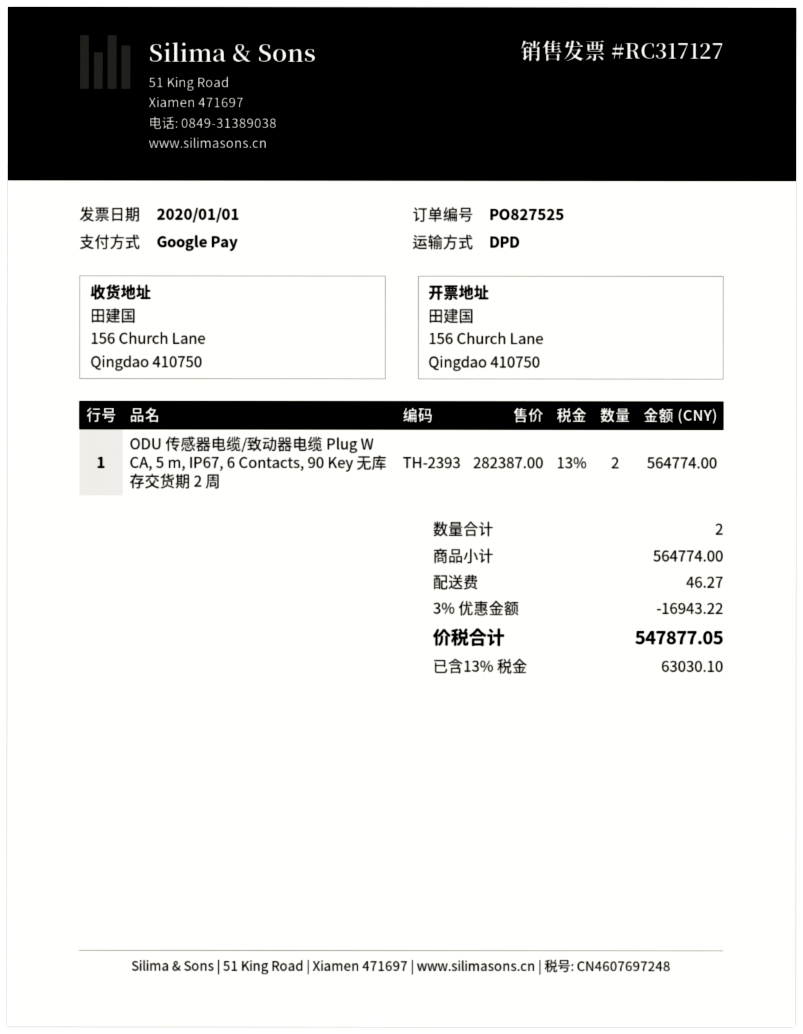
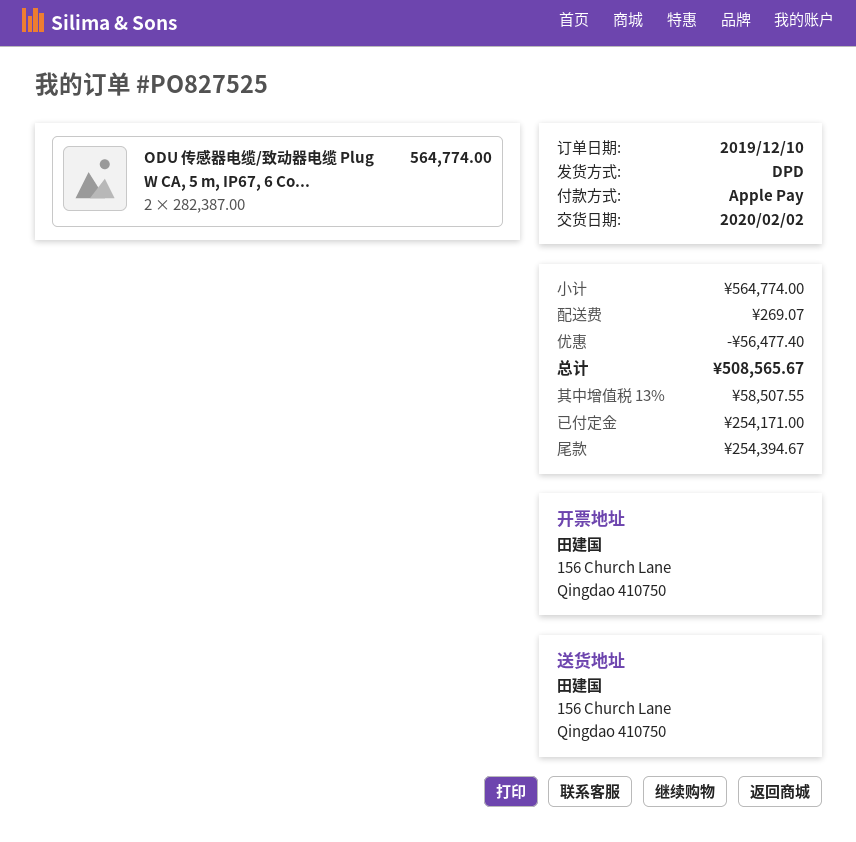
payment method: Google Pay -> Apple Pay
discount: 16943.22 -> 56477.40
shipping: 46.27 -> 269.07
tax: 13% = 63030.10 -> 13% = 58507.55
total: 547877.05 -> 508565.67

